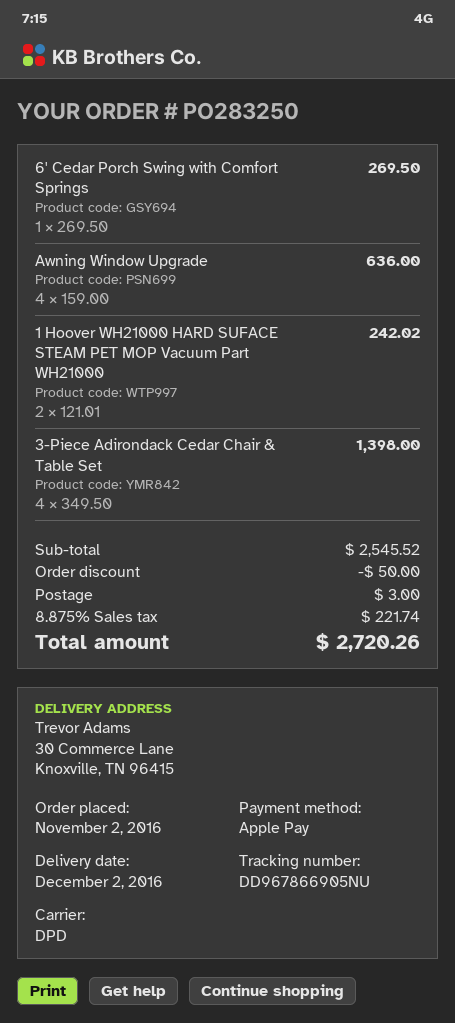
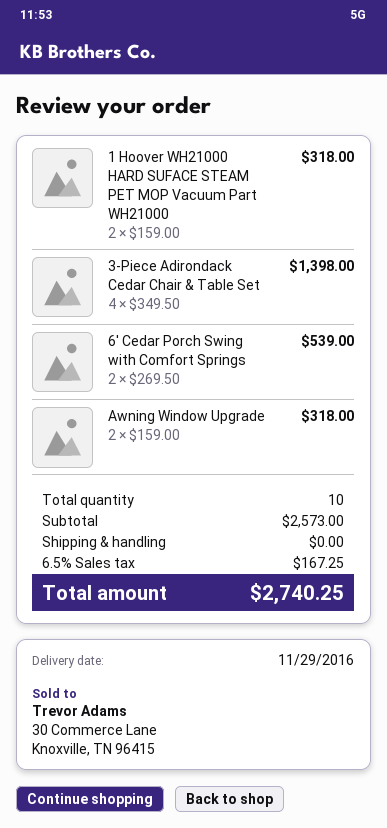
delivery date: 2016-12-02 -> 2016-11-29
6' Cedar Porch Swing with Comfort Springs: 1 x 269.50 = 269.50 -> 2 x 269.50 = 539.00
Awning Window Upgrade: 4 x 159.00 = 636.00 -> 2 x 159.00 = 318.00
1 Hoover WH21000 HARD SUFACE STEAM PET MOP Vacuum Part WH21000: 2 x 121.01 = 242.02 -> 2 x 159.00 = 318.00
subtotal: 2545.52 -> 2573.00
discount: 50.00 -> none
shipping: 3.00 -> 0.00
tax: 8.875% = 221.74 -> 6.5% = 167.25
total: 2720.26 -> 2740.25

